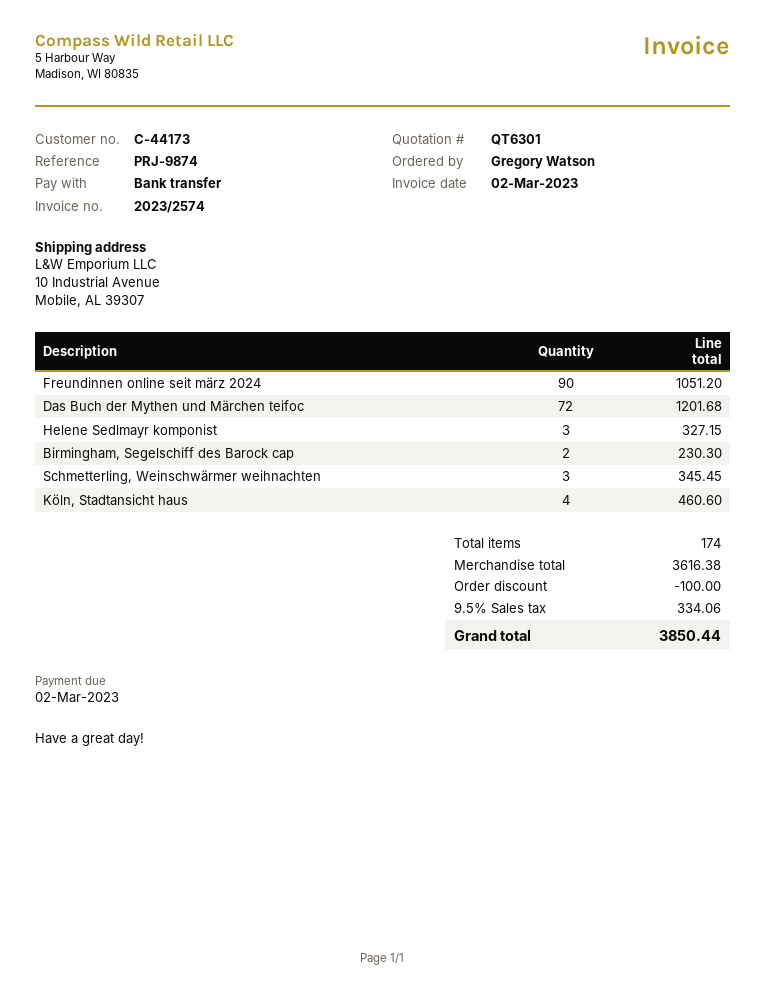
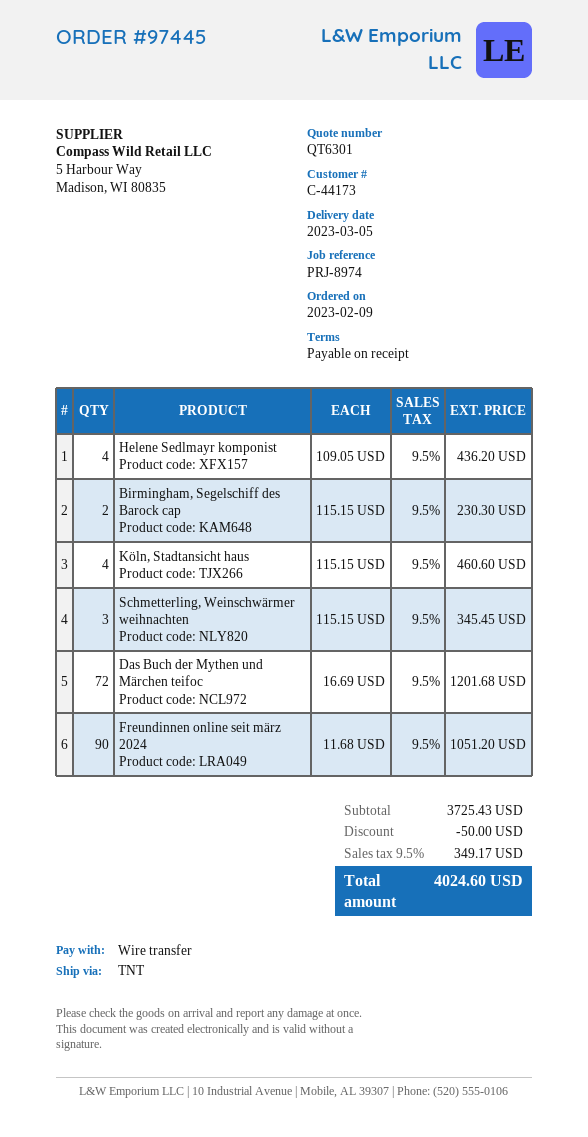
reference: PRJ-9874 -> PRJ-8974
Helene Sedlmayr komponist: 3 for 327.15 -> 4 for 436.20
subtotal: 3616.38 -> 3725.43
discount: 100.00 -> 50.00
tax: 9.5% = 334.06 -> 9.5% = 349.17
total: 3850.44 -> 4024.60

